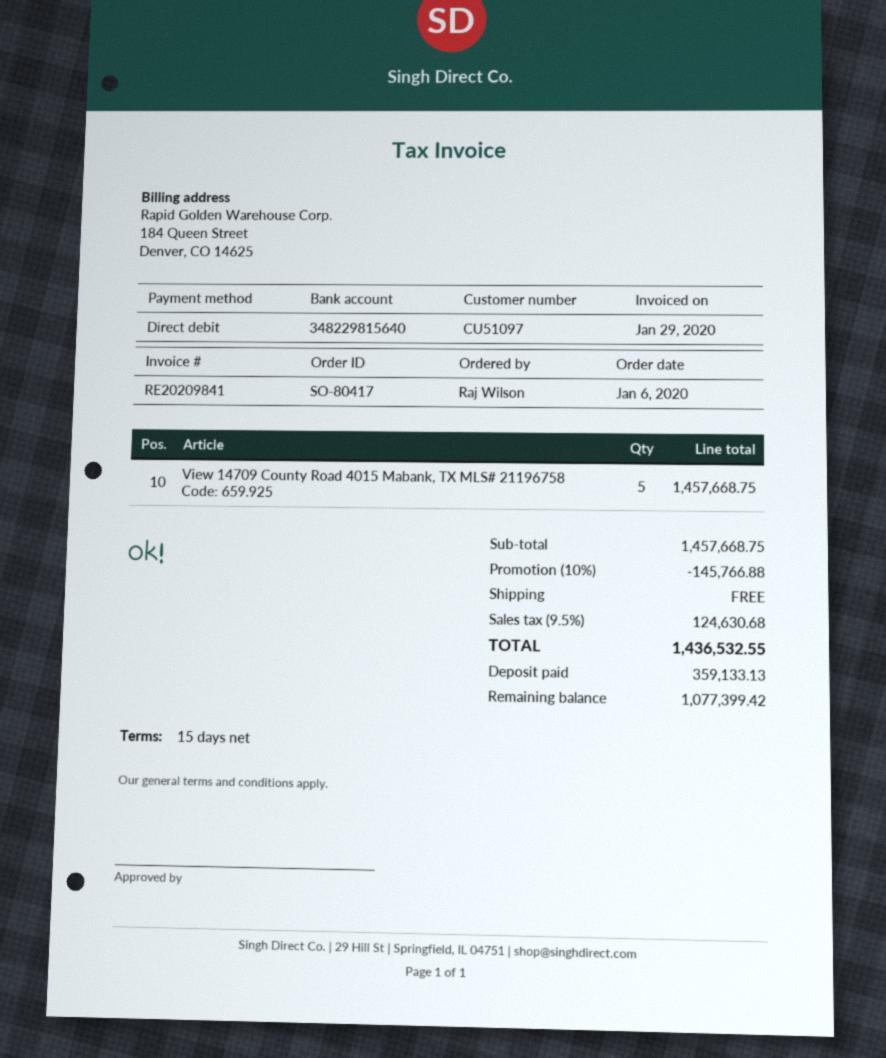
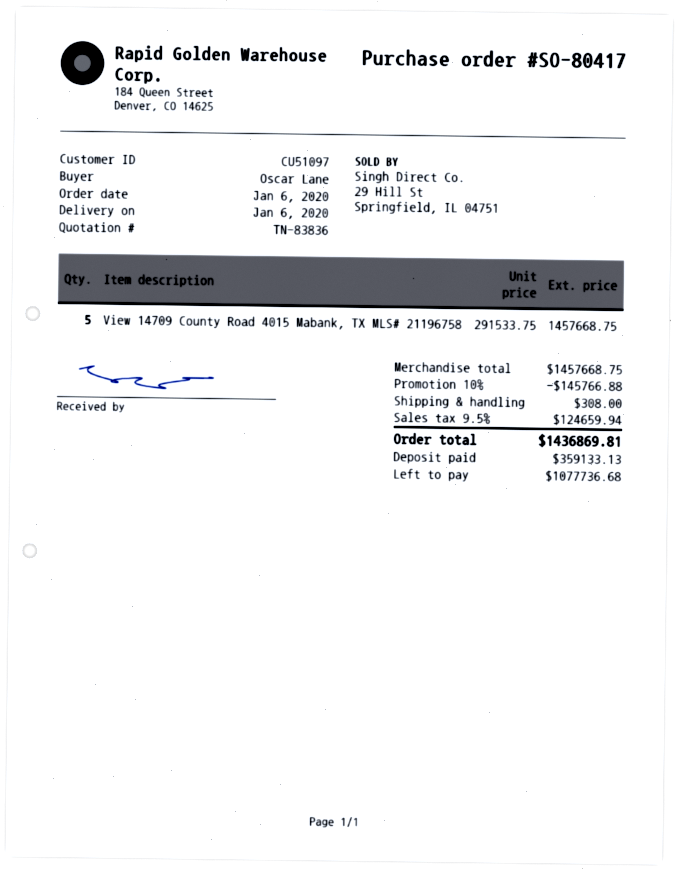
ordered by: Raj Wilson -> Oscar Lane
shipping: 0.00 -> 308.00
tax: 9.5% = 124630.68 -> 9.5% = 124659.94
total: 1436532.55 -> 1436869.81
balance: 1077399.42 -> 1077736.68

